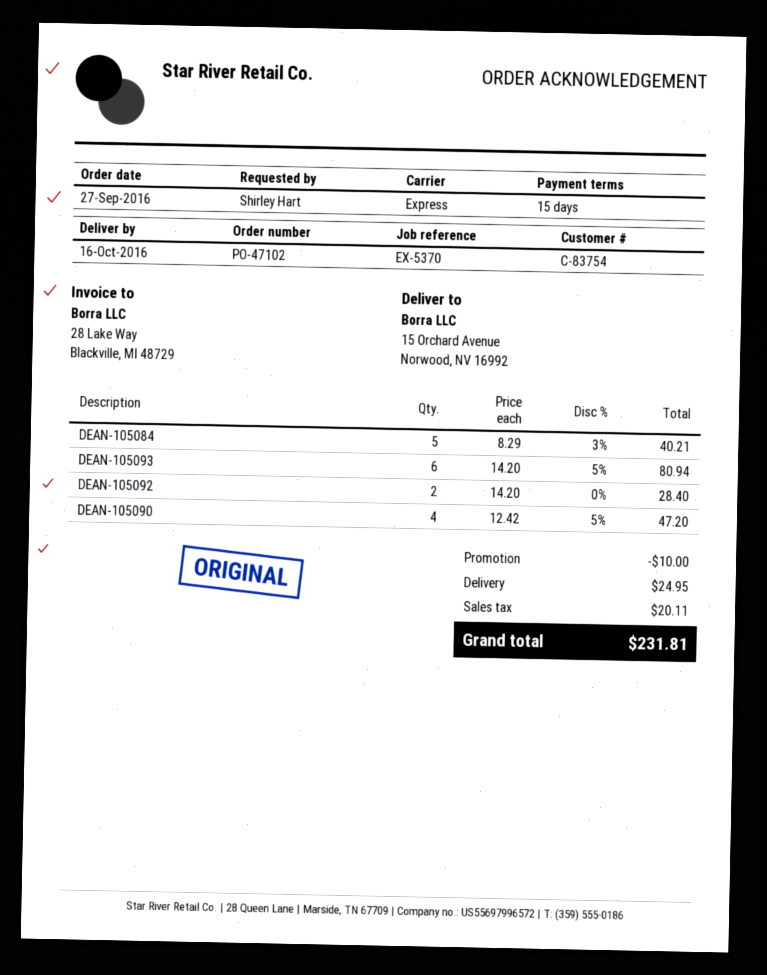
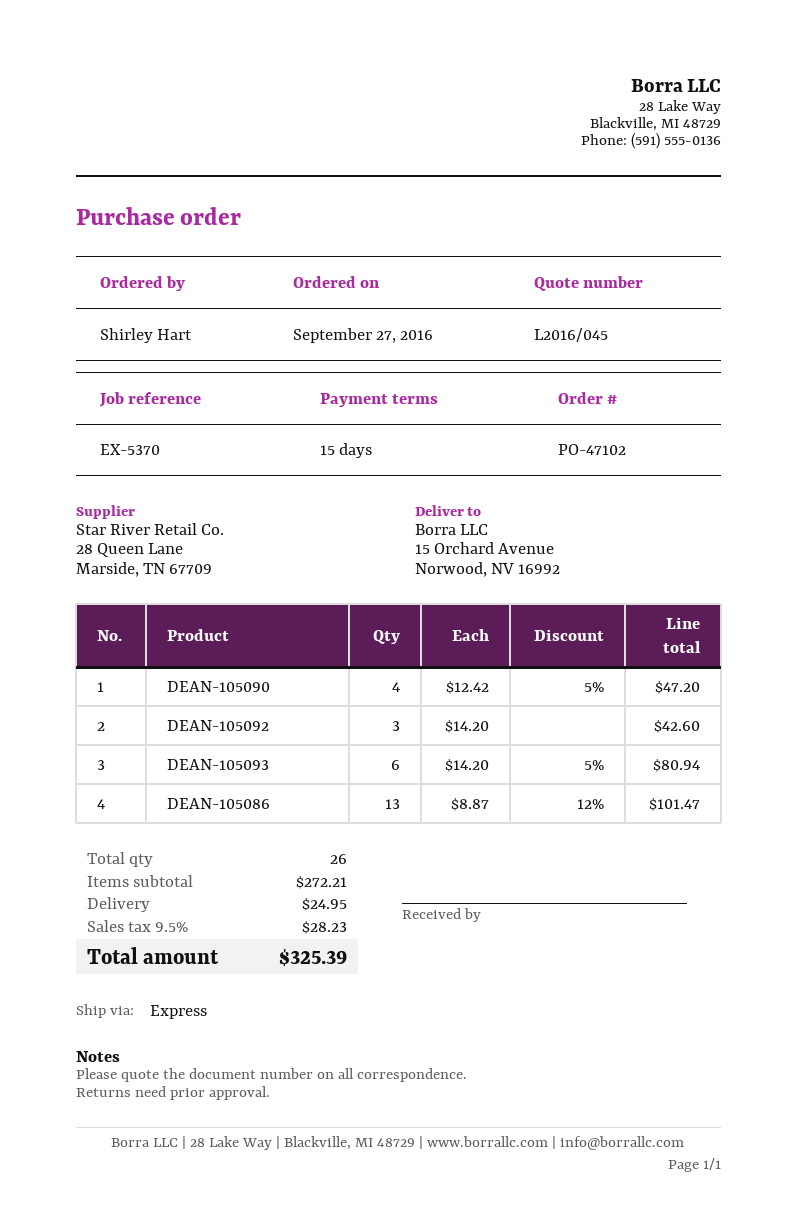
DEAN-105084: 5 x 8.29 - 3% = 40.21 -> none
DEAN-105092: 2 x 14.20 = 28.40 -> 3 x 14.20 = 42.60
DEAN-105086: none -> 13 x 8.87 - 12% = 101.47
discount: 10.00 -> none
tax: 20.11 -> 28.23
total: 231.81 -> 325.39

